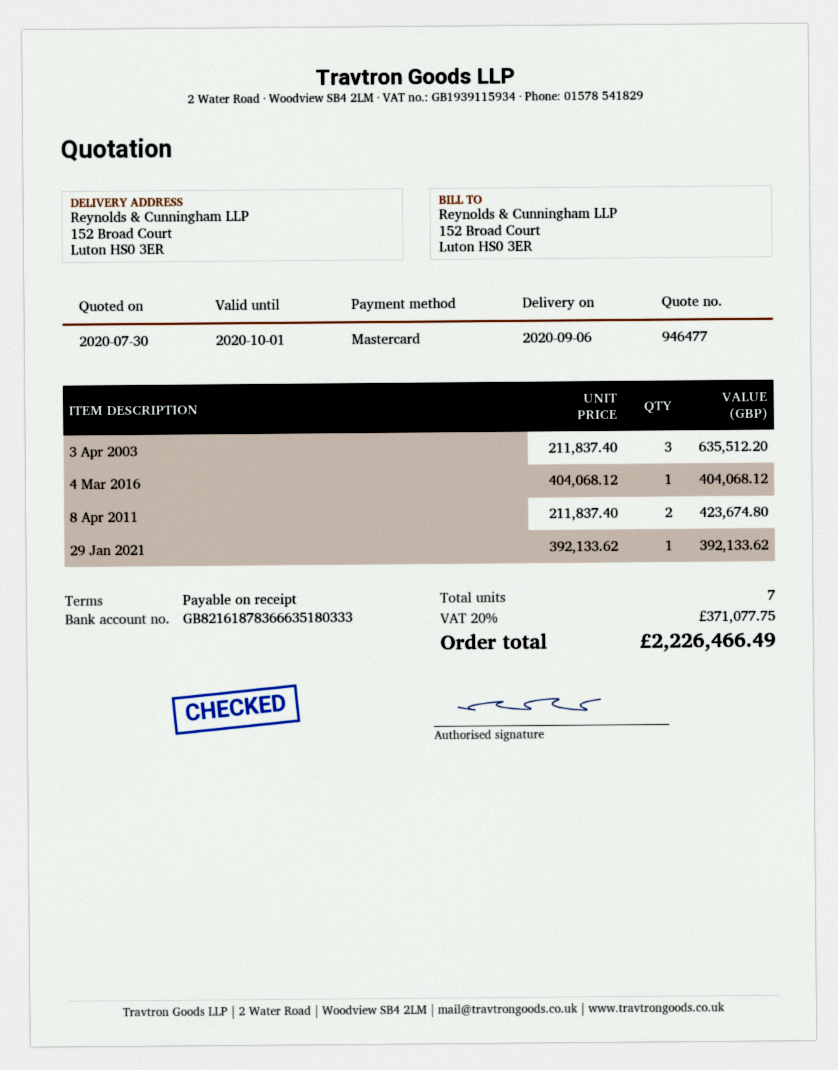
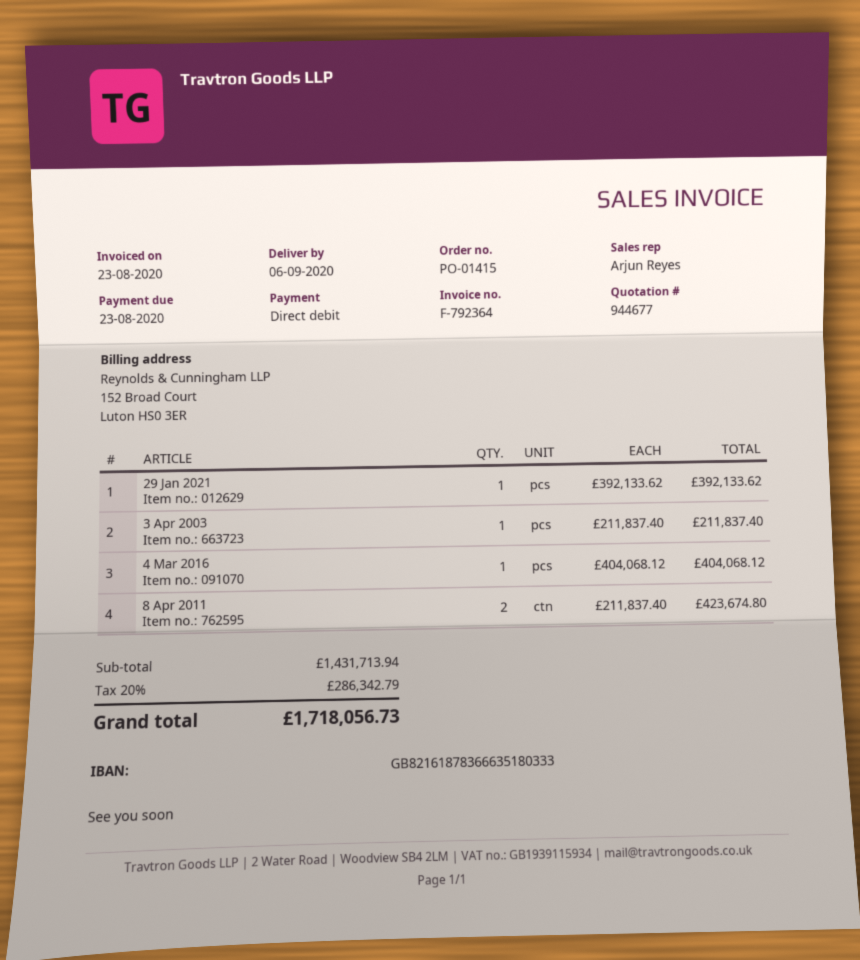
quote number: 946477 -> 944677
payment method: Mastercard -> direct debit
3 Apr 2003: 3 x 211837.40 = 635512.20 -> 1 x 211837.40 = 211837.40
tax: 20% = 371077.75 -> 20% = 286342.79
total: 2226466.49 -> 1718056.73

